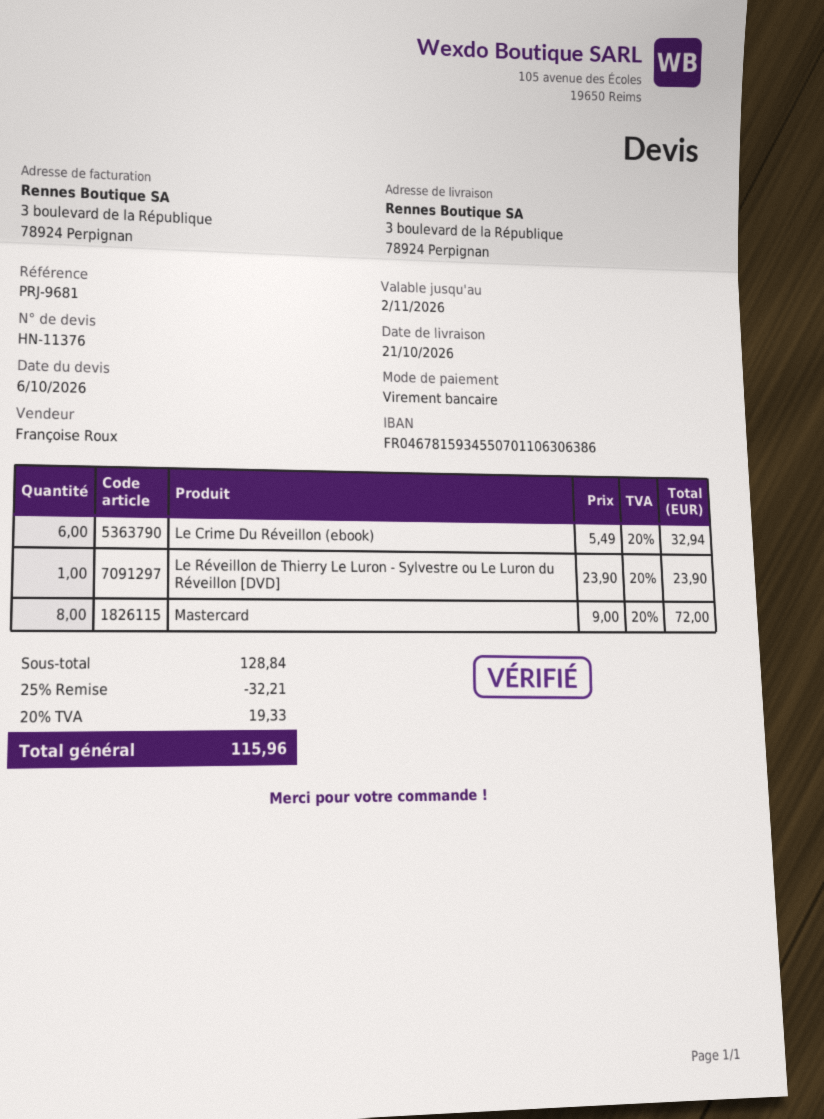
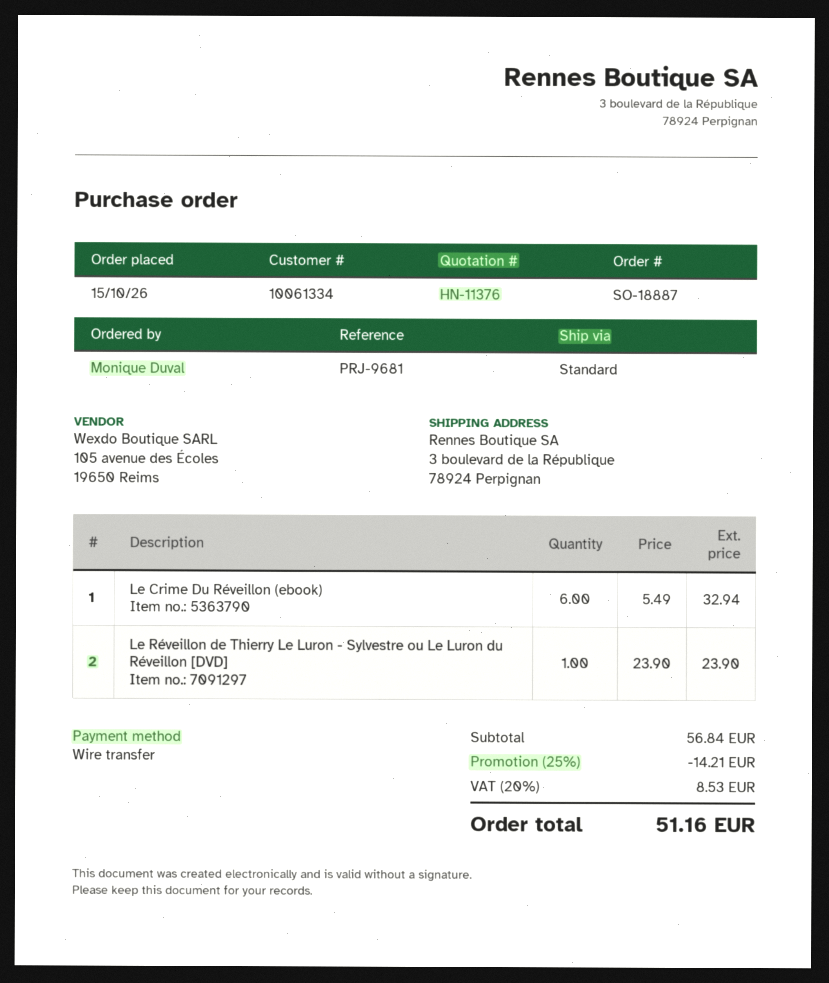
Mastercard: 8 x 9.00 = 72.00 -> none
subtotal: 128.84 -> 56.84
discount: 25% = 32.21 -> 25% = 14.21
tax: 20% = 19.33 -> 20% = 8.53
total: 115.96 -> 51.16

